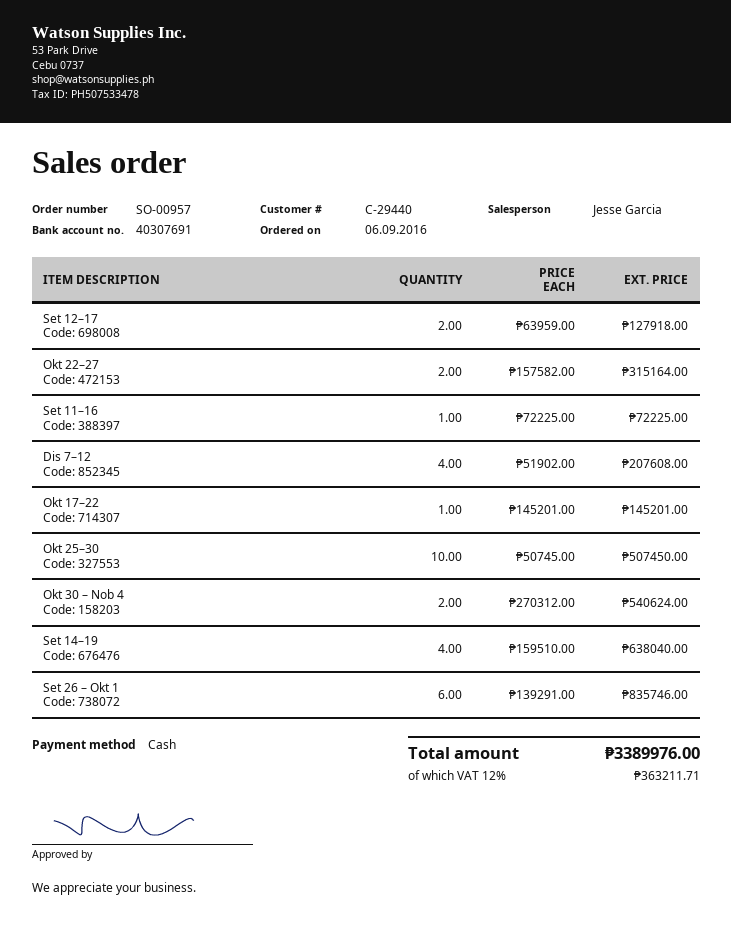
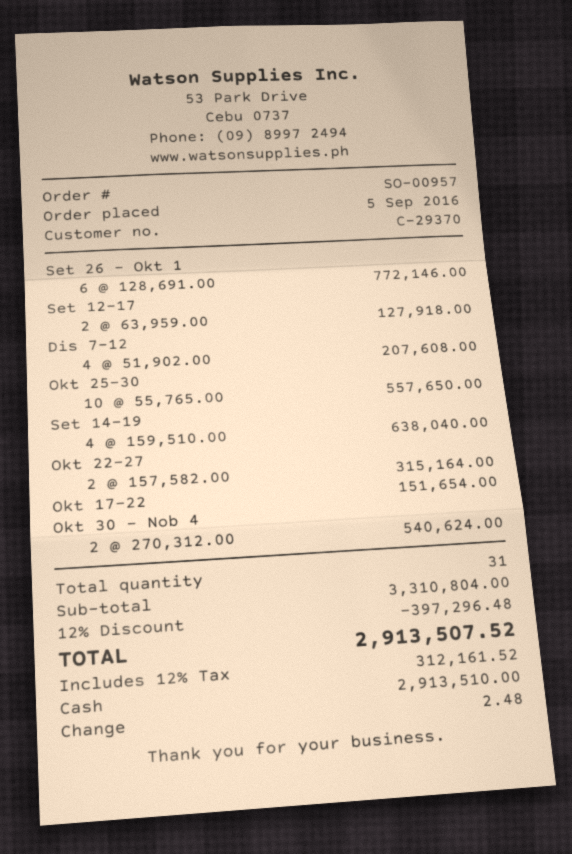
order date: 2016-09-06 -> 2016-09-05
customer number: C-29440 -> C-29370
Set 11–16: 1 x 72225.00 = 72225.00 -> none
Okt 17–22: 1 x 145201.00 = 145201.00 -> 1 x 151654.00 = 151654.00
Okt 25–30: 10 x 50745.00 = 507450.00 -> 10 x 55765.00 = 557650.00
Set 26 – Okt 1: 6 x 139291.00 = 835746.00 -> 6 x 128691.00 = 772146.00
discount: none -> 12% = 397296.48
tax: 12% = 363211.71 -> 12% = 312161.52
total: 3389976.00 -> 2913507.52

